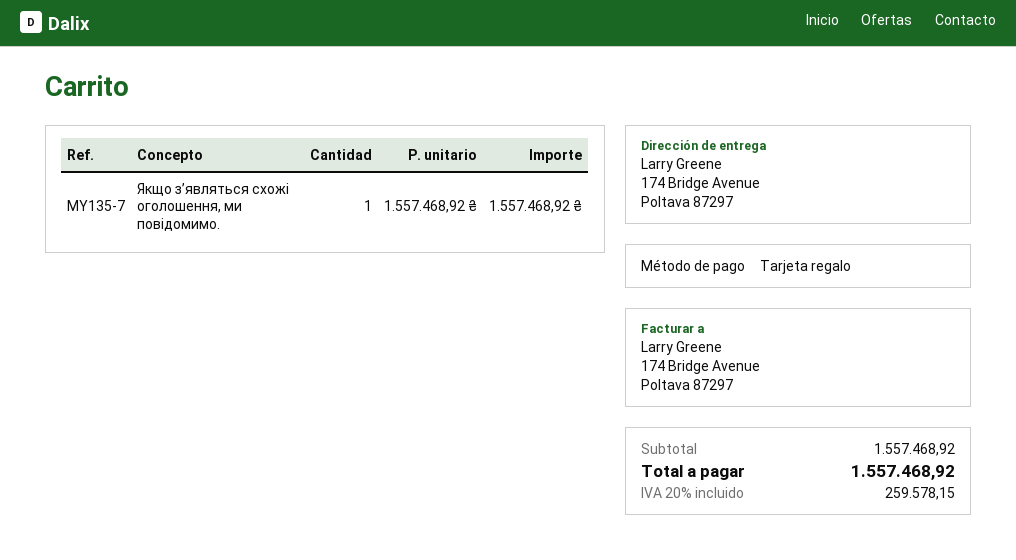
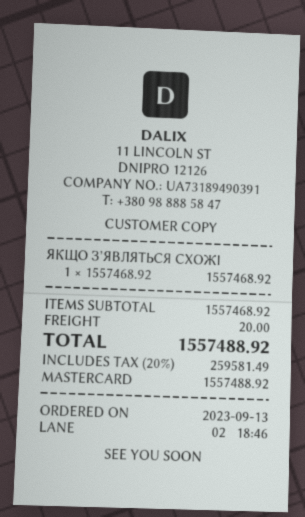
payment method: gift card -> Mastercard
shipping: none -> 20.00
tax: 20% = 259578.15 -> 20% = 259581.49
total: 1557468.92 -> 1557488.92

